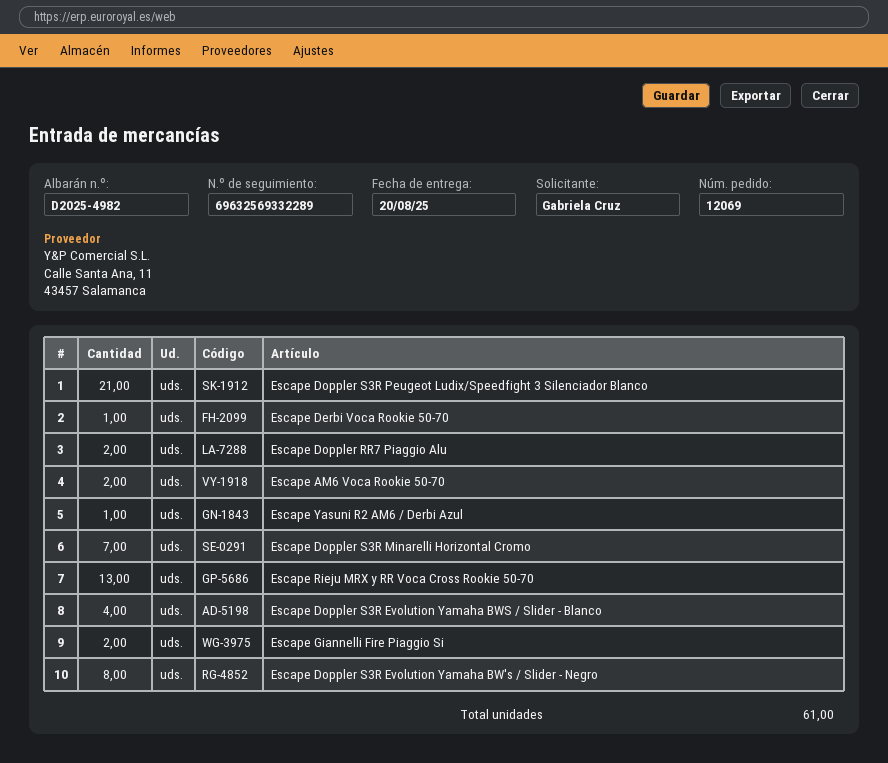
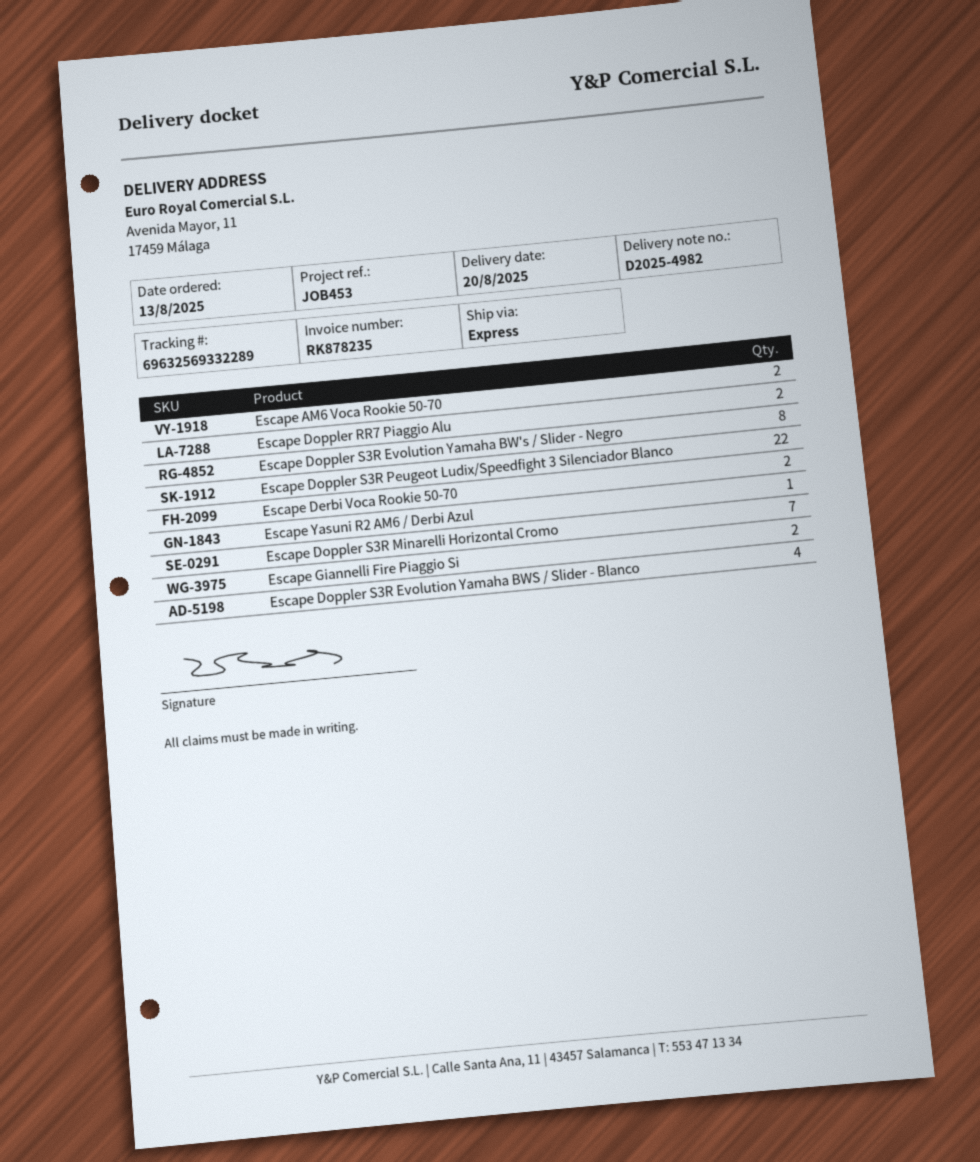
Escape Doppler S3R Peugeot Ludix/Speedfight 3 Silenciador Blanco: 21 -> 22
Escape Derbi Voca Rookie 50-70: 1 -> 2
Escape Rieju MRX y RR Voca Cross Rookie 50-70: 13 -> none

